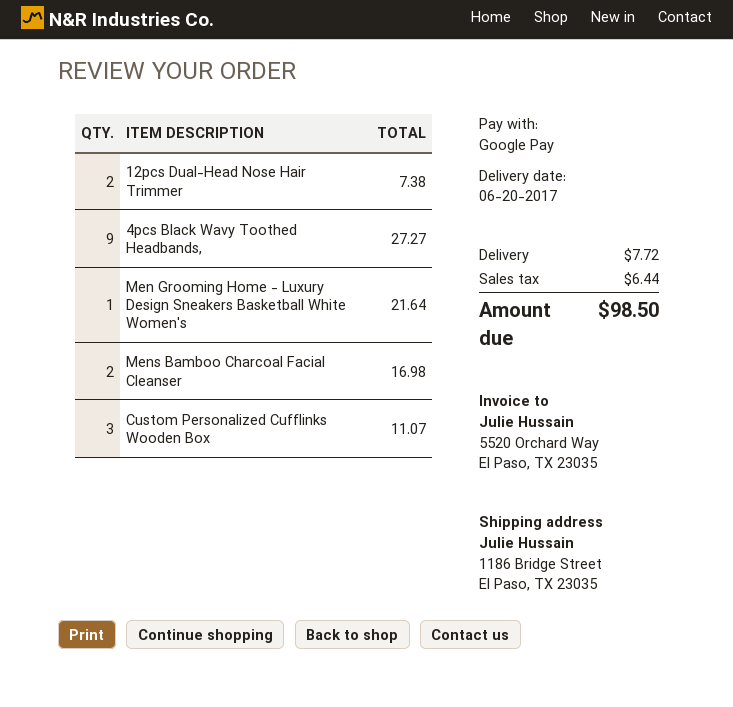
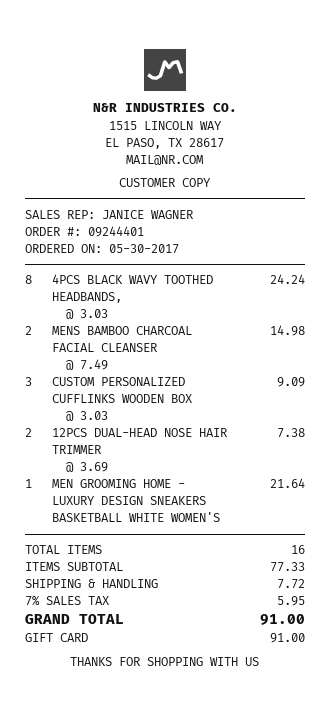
payment method: Google Pay -> gift card
4pcs Black Wavy Toothed Headbands,: 9 for 27.27 -> 8 for 24.24
Mens Bamboo Charcoal Facial Cleanser: 2 for 16.98 -> 2 for 14.98
Custom Personalized Cufflinks Wooden Box: 3 for 11.07 -> 3 for 9.09
tax: 6.44 -> 5.95
total: 98.50 -> 91.00

